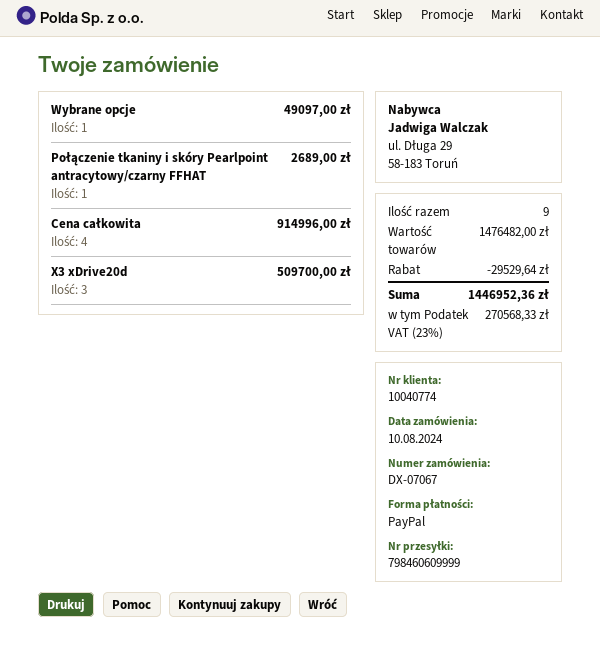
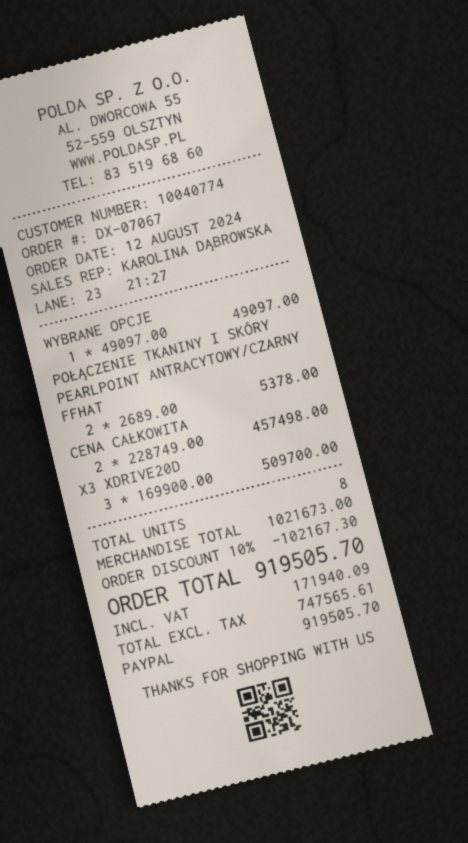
order date: 2024-08-10 -> 2024-08-12
Połączenie tkaniny i skóry Pearlpoint antracytowy/czarny FFHAT: 1 for 2689.00 -> 2 for 5378.00
Cena całkowita: 4 for 914996.00 -> 2 for 457498.00
total quantity: 9 -> 8
subtotal: 1476482.00 -> 1021673.00
discount: 29529.64 -> 102167.30
tax: 270568.33 -> 171940.09
total: 1446952.36 -> 919505.70

